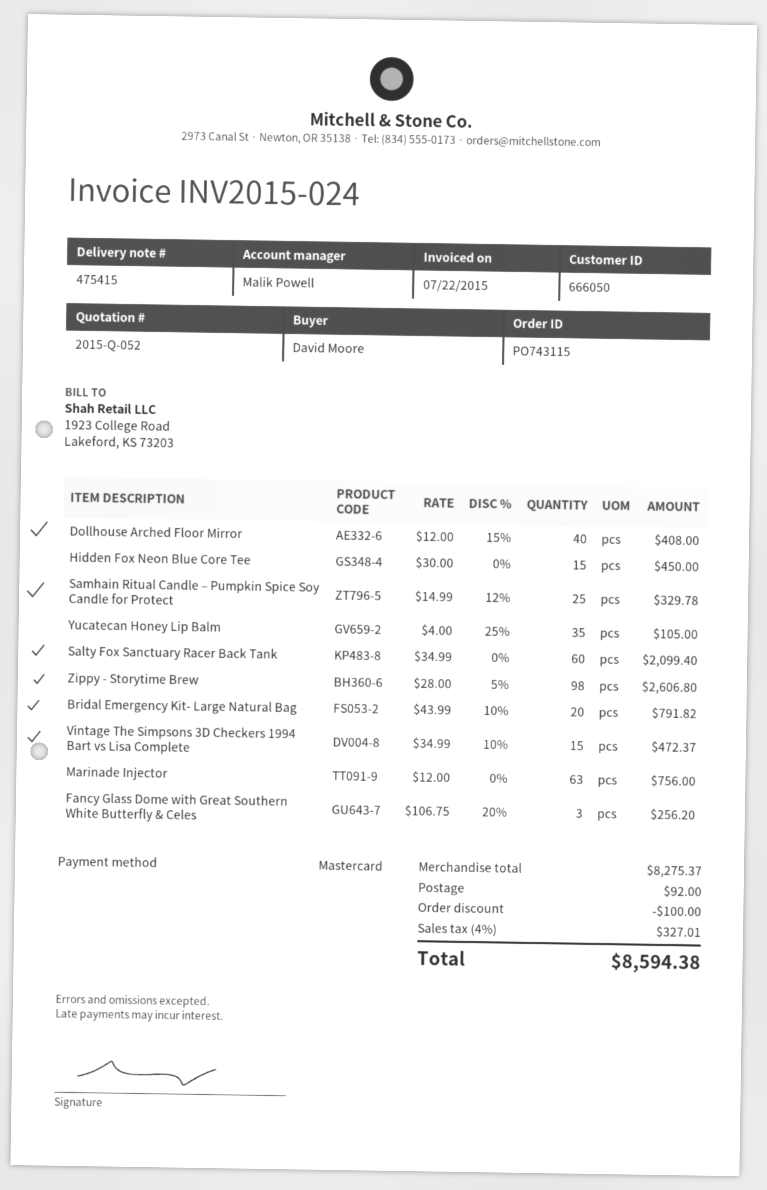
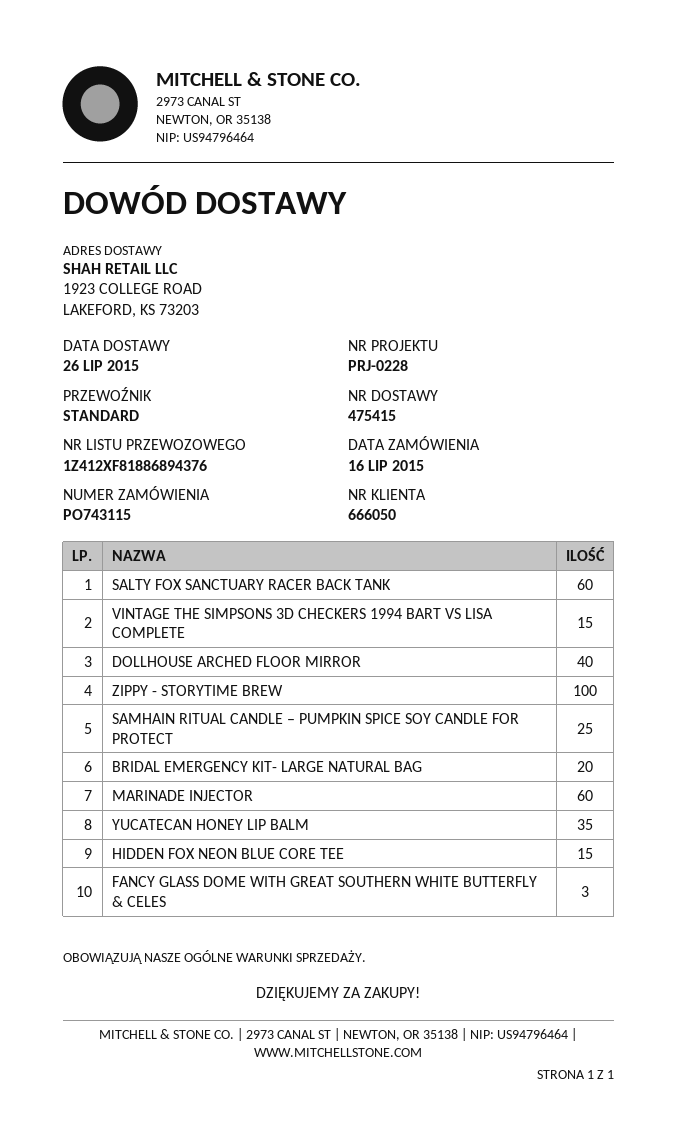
Zippy - Storytime Brew: 98 -> 100
Marinade Injector: 63 -> 60

